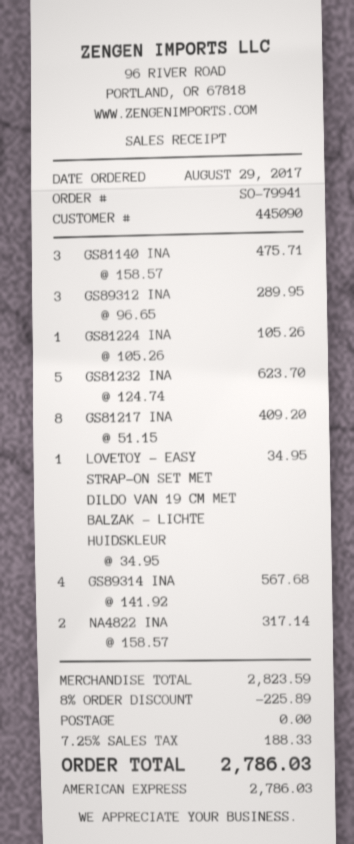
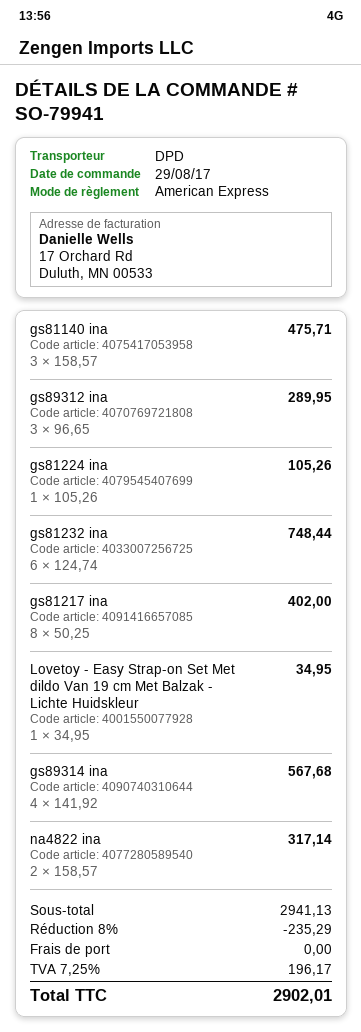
GS81232 INA: 5 x 124.74 = 623.70 -> 6 x 124.74 = 748.44
GS81217 INA: 8 x 51.15 = 409.20 -> 8 x 50.25 = 402.00
subtotal: 2823.59 -> 2941.13
discount: 8% = 225.89 -> 8% = 235.29
tax: 7.25% = 188.33 -> 7.25% = 196.17
total: 2786.03 -> 2902.01

